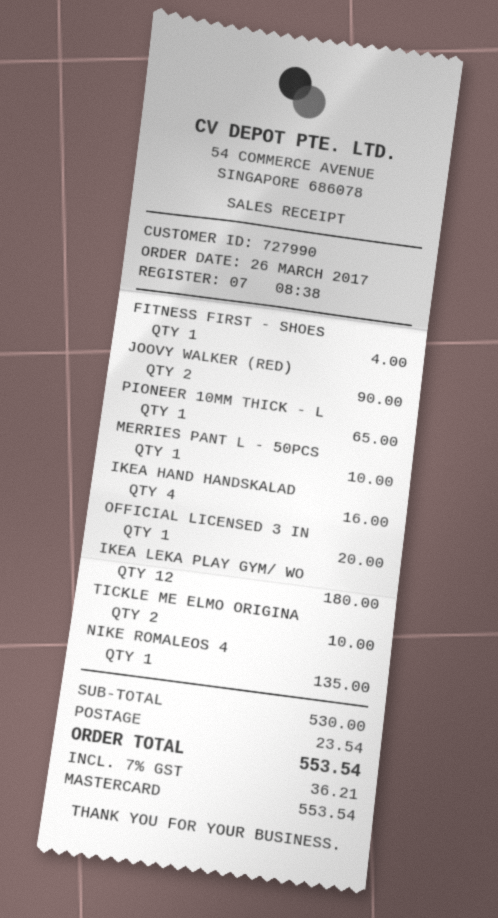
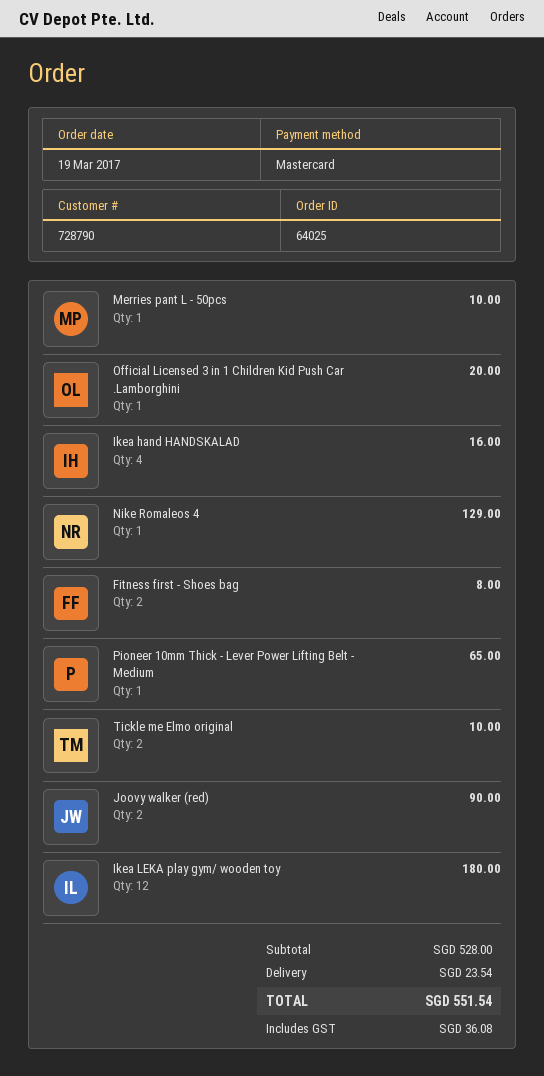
order date: 2017-03-26 -> 2017-03-19
customer number: 727990 -> 728790
FITNESS FIRST - SHOES: 1 for 4.00 -> 2 for 8.00
NIKE ROMALEOS 4: 1 for 135.00 -> 1 for 129.00
subtotal: 530.00 -> 528.00
tax: 36.21 -> 36.08
total: 553.54 -> 551.54

